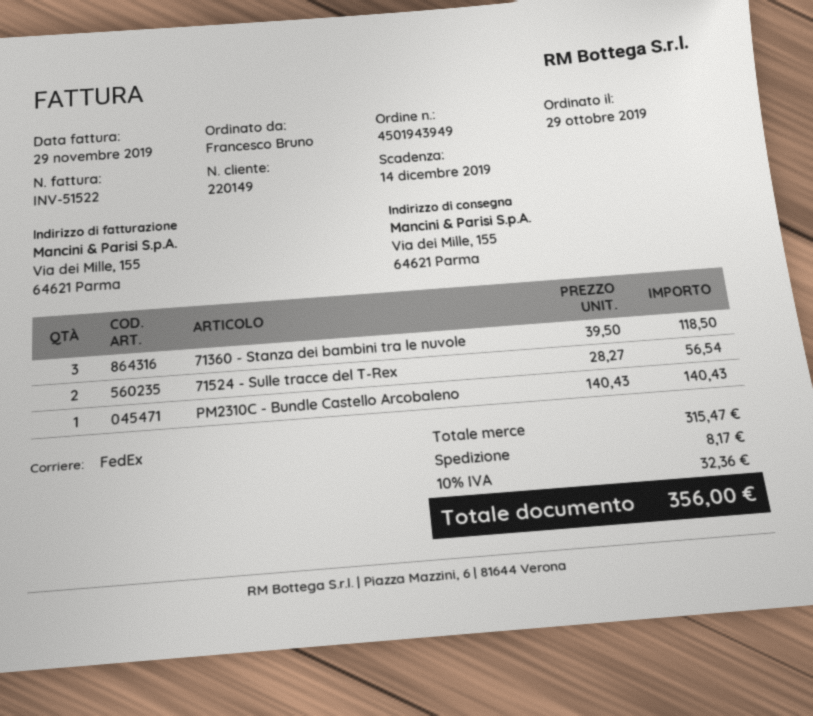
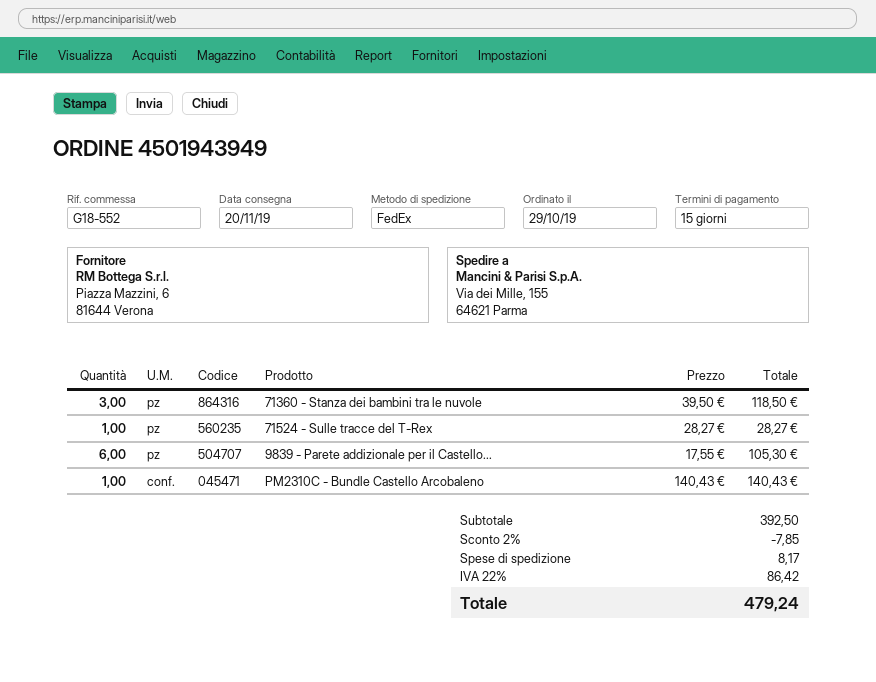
71524 - Sulle tracce del T-Rex: 2 x 28.27 = 56.54 -> 1 x 28.27 = 28.27
9839 - Parete addizionale per il Castello...: none -> 6 x 17.55 = 105.30
subtotal: 315.47 -> 392.50
discount: none -> 2% = 7.85
tax: 10% = 32.36 -> 22% = 86.42
total: 356.00 -> 479.24

